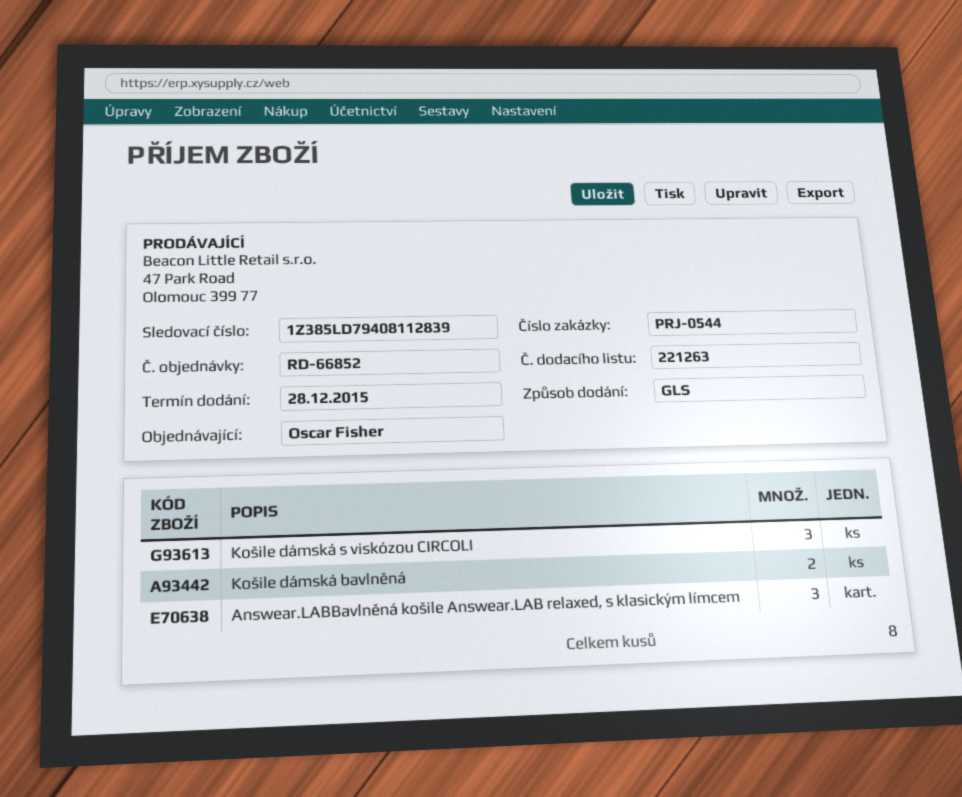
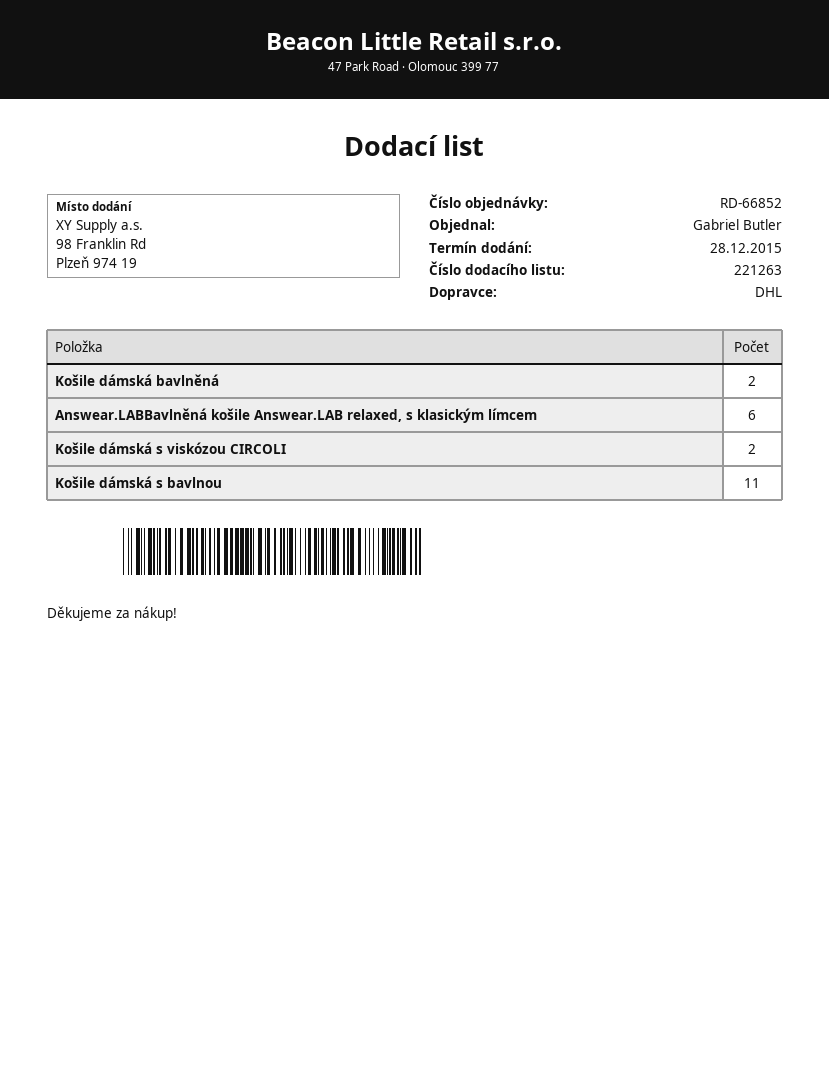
ordered by: Oscar Fisher -> Gabriel Butler
shipping method: GLS -> DHL
Košile dámská s viskózou CIRCOLI: 3 -> 2
Answear.LABBavlněná košile Answear.LAB relaxed, s klasickým límcem: 3 -> 6
Košile dámská s bavlnou: none -> 11

